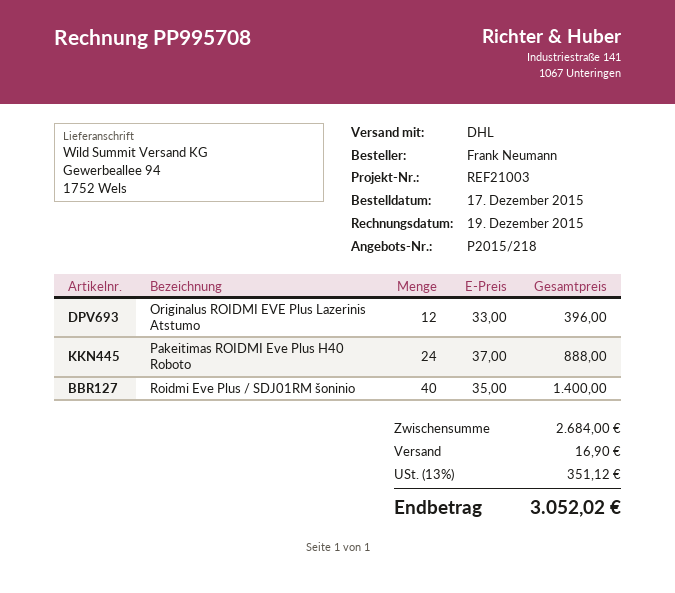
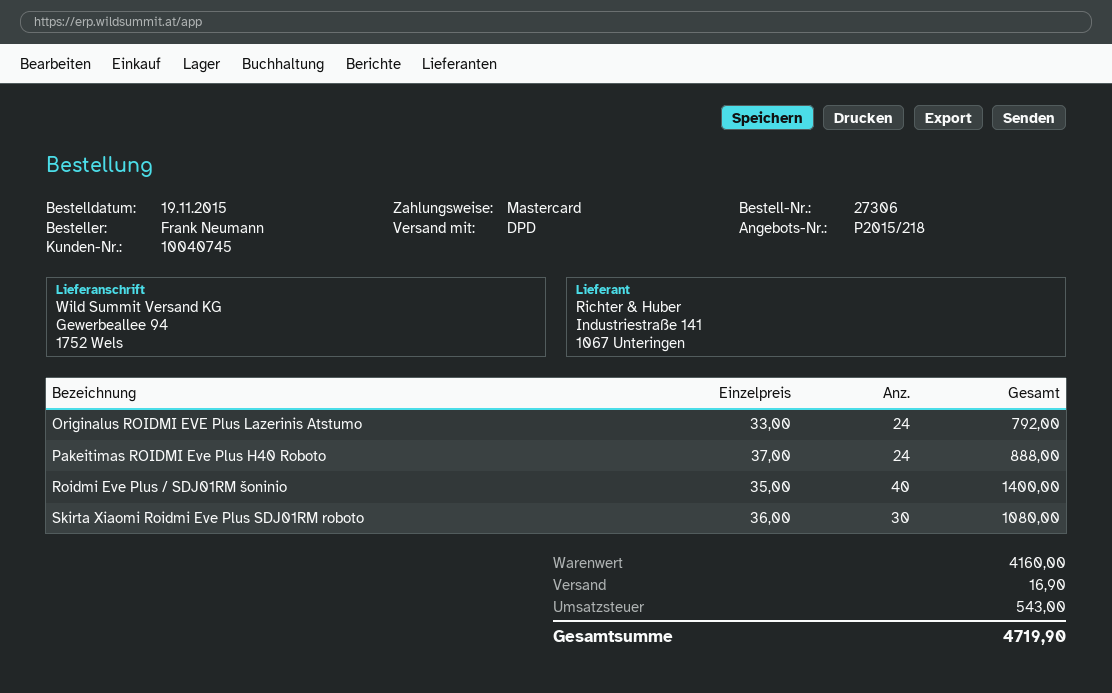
order date: 2015-12-17 -> 2015-11-19
shipping method: DHL -> DPD
Originalus ROIDMI EVE Plus Lazerinis Atstumo: 12 x 33.00 = 396.00 -> 24 x 33.00 = 792.00
Skirta Xiaomi Roidmi Eve Plus SDJ01RM roboto: none -> 30 x 36.00 = 1080.00
subtotal: 2684.00 -> 4160.00
tax: 351.12 -> 543.00
total: 3052.02 -> 4719.90

